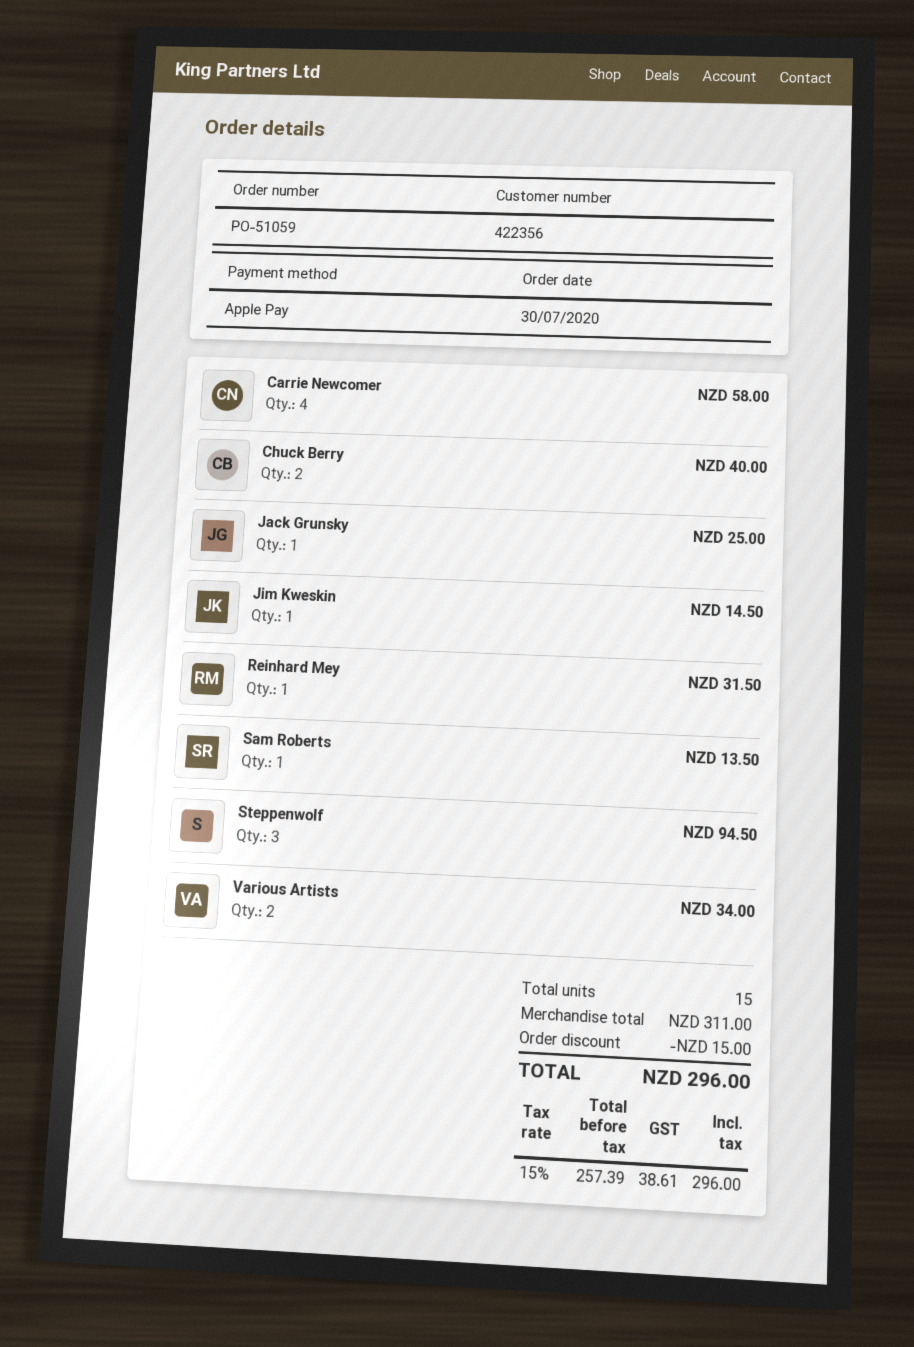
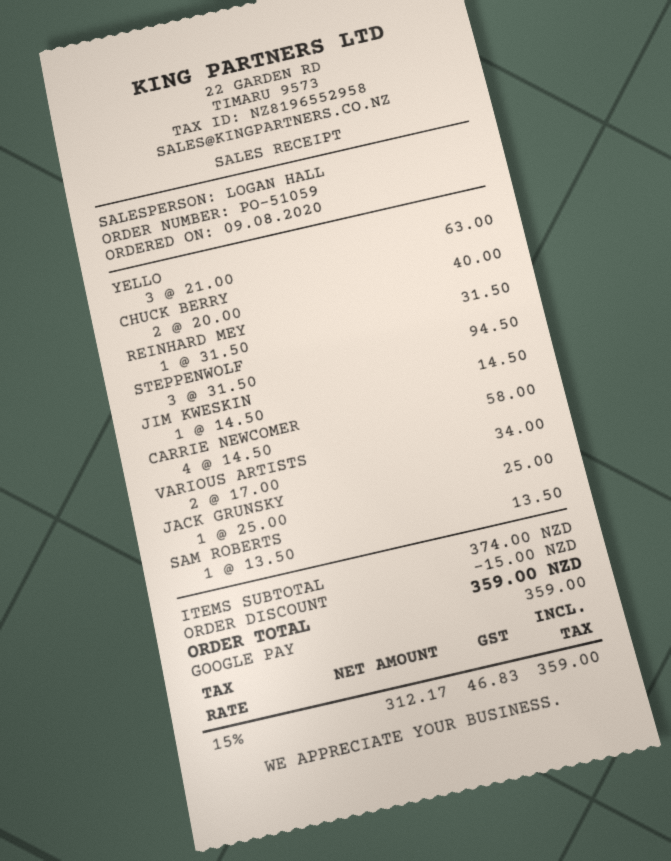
order date: 2020-07-30 -> 2020-08-09
payment method: Apple Pay -> Google Pay
YELLO: none -> 3 for 63.00
subtotal: 311.00 -> 374.00
net: 257.39 -> 312.17
tax: 15% = 38.61 -> 15% = 46.83
total: 296.00 -> 359.00

